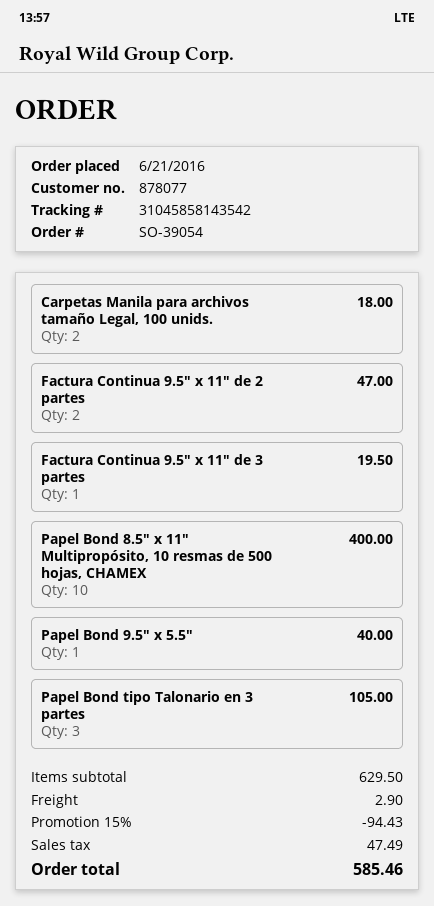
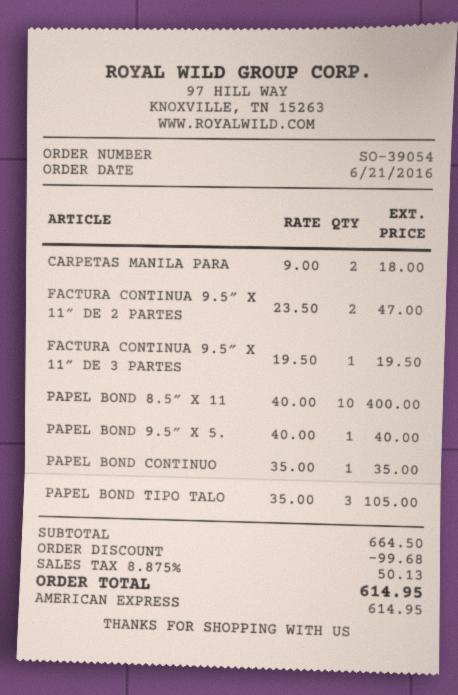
PAPEL BOND CONTINUO: none -> 1 for 35.00
subtotal: 629.50 -> 664.50
discount: 94.43 -> 99.68
shipping: 2.90 -> none
tax: 47.49 -> 50.13
total: 585.46 -> 614.95

